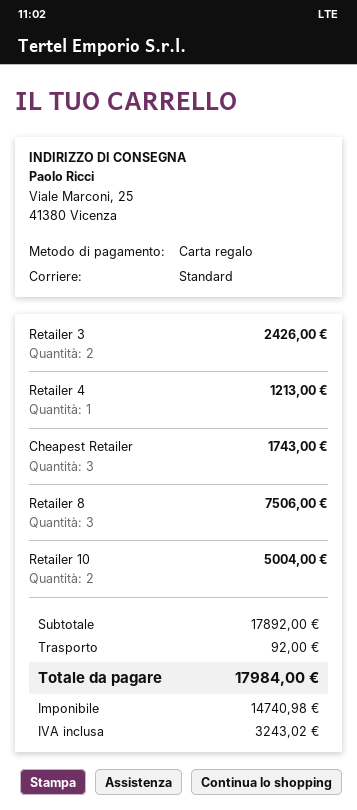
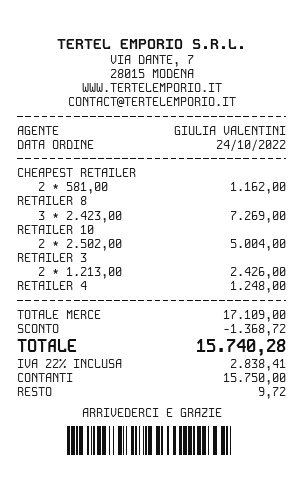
payment method: gift card -> cash
Retailer 4: 1 for 1213.00 -> 1 for 1248.00
Cheapest Retailer: 3 for 1743.00 -> 2 for 1162.00
Retailer 8: 3 for 7506.00 -> 3 for 7269.00
subtotal: 17892.00 -> 17109.00
discount: none -> 1368.72
shipping: 92.00 -> none
tax: 3243.02 -> 2838.41
total: 17984.00 -> 15740.28

